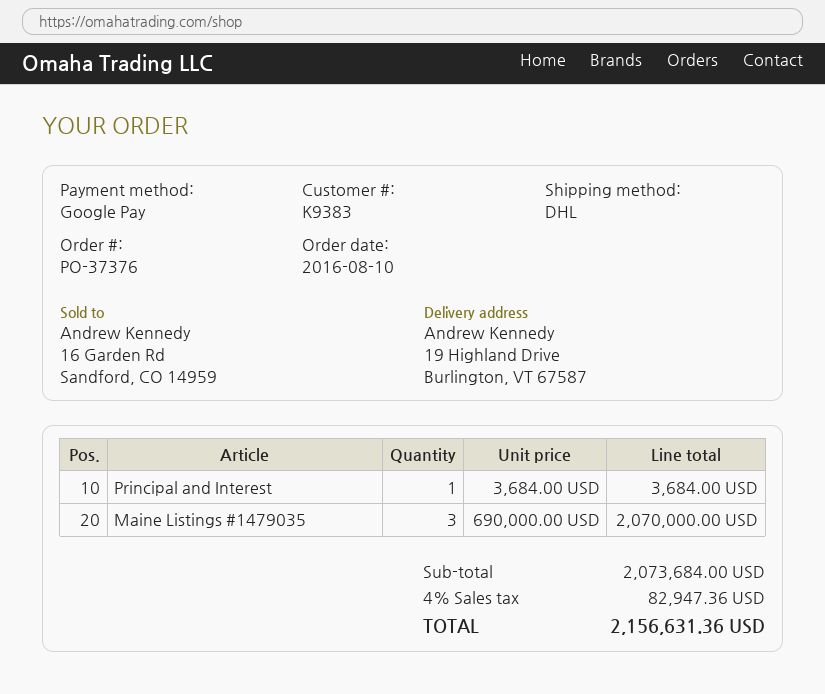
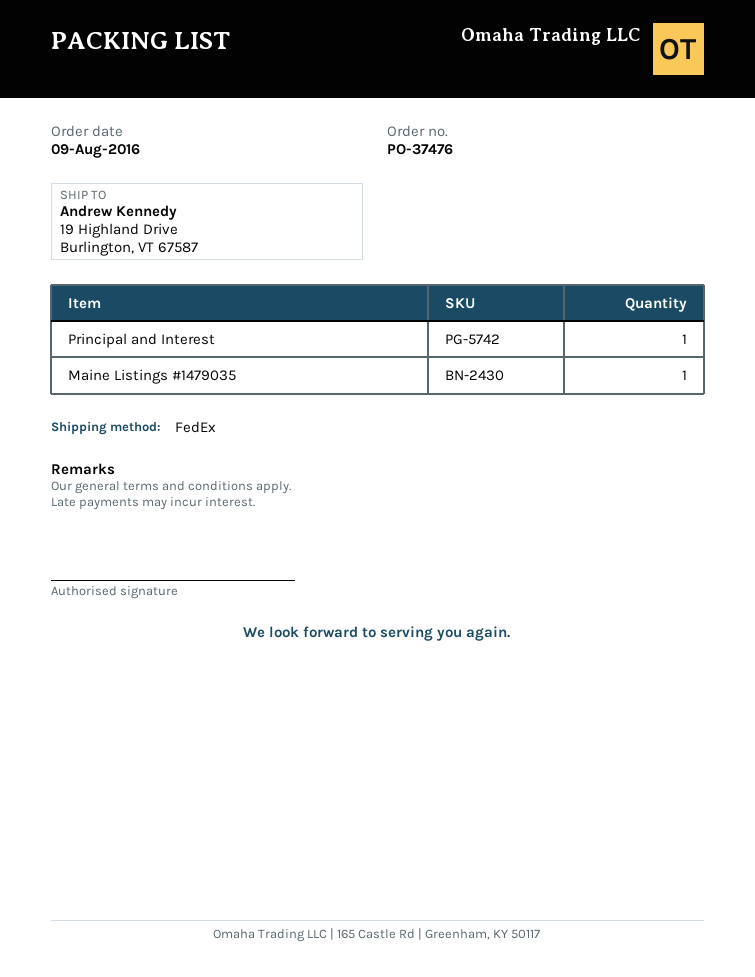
order number: PO-37376 -> PO-37476
order date: 2016-08-10 -> 2016-08-09
shipping method: DHL -> FedEx
Maine Listings #1479035: 3 -> 1

